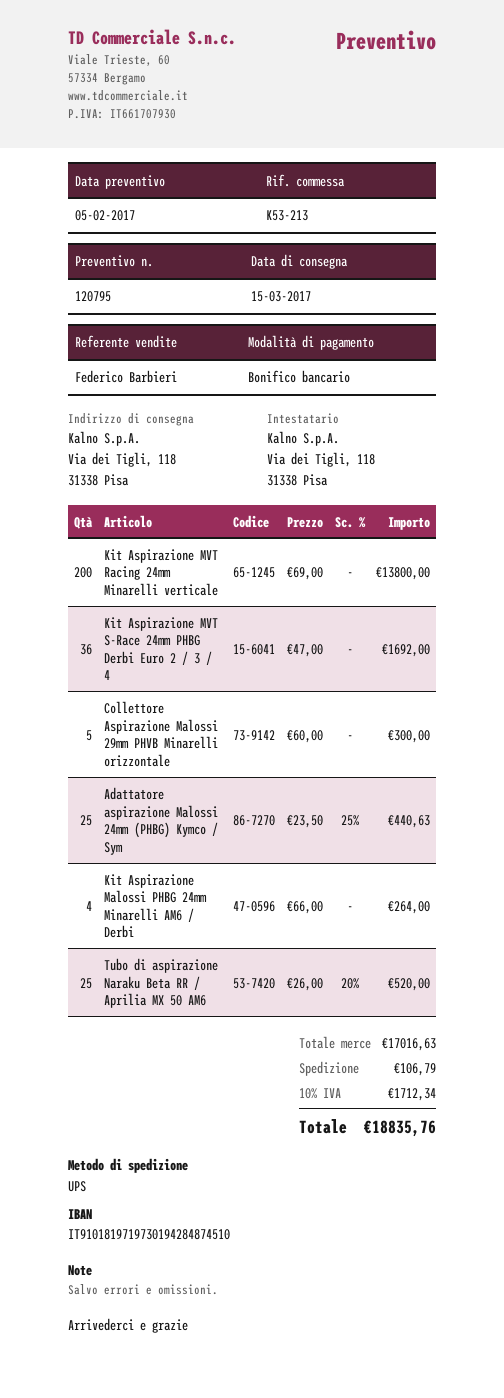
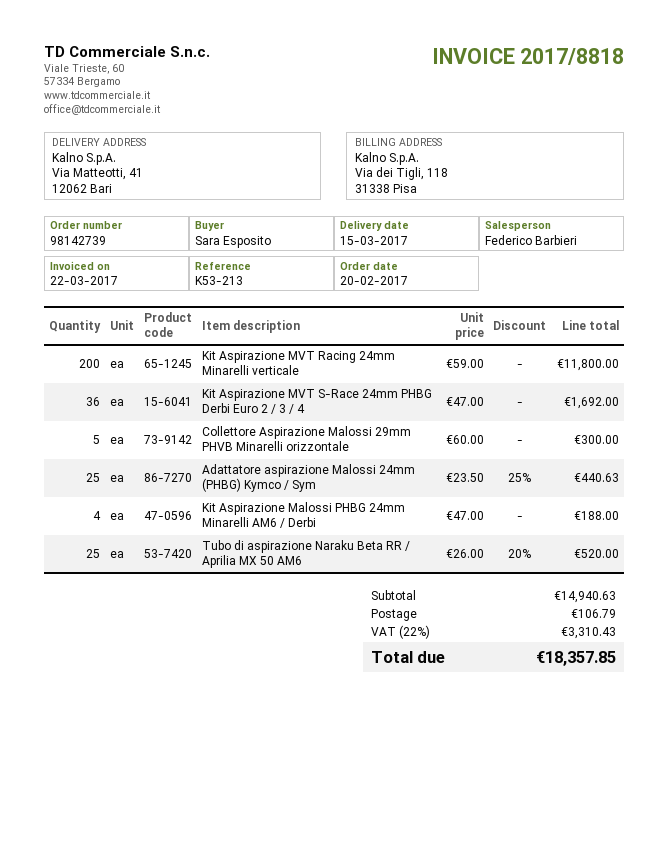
ship to: Via dei Tigli, 118, 31338 Pisa -> Via Matteotti, 41, 12062 Bari
Kit Aspirazione MVT Racing 24mm Minarelli verticale: 200 x 69.00 = 13800.00 -> 200 x 59.00 = 11800.00
Kit Aspirazione Malossi PHBG 24mm Minarelli AM6 / Derbi: 4 x 66.00 = 264.00 -> 4 x 47.00 = 188.00
subtotal: 17016.63 -> 14940.63
tax: 10% = 1712.34 -> 22% = 3310.43
total: 18835.76 -> 18357.85

